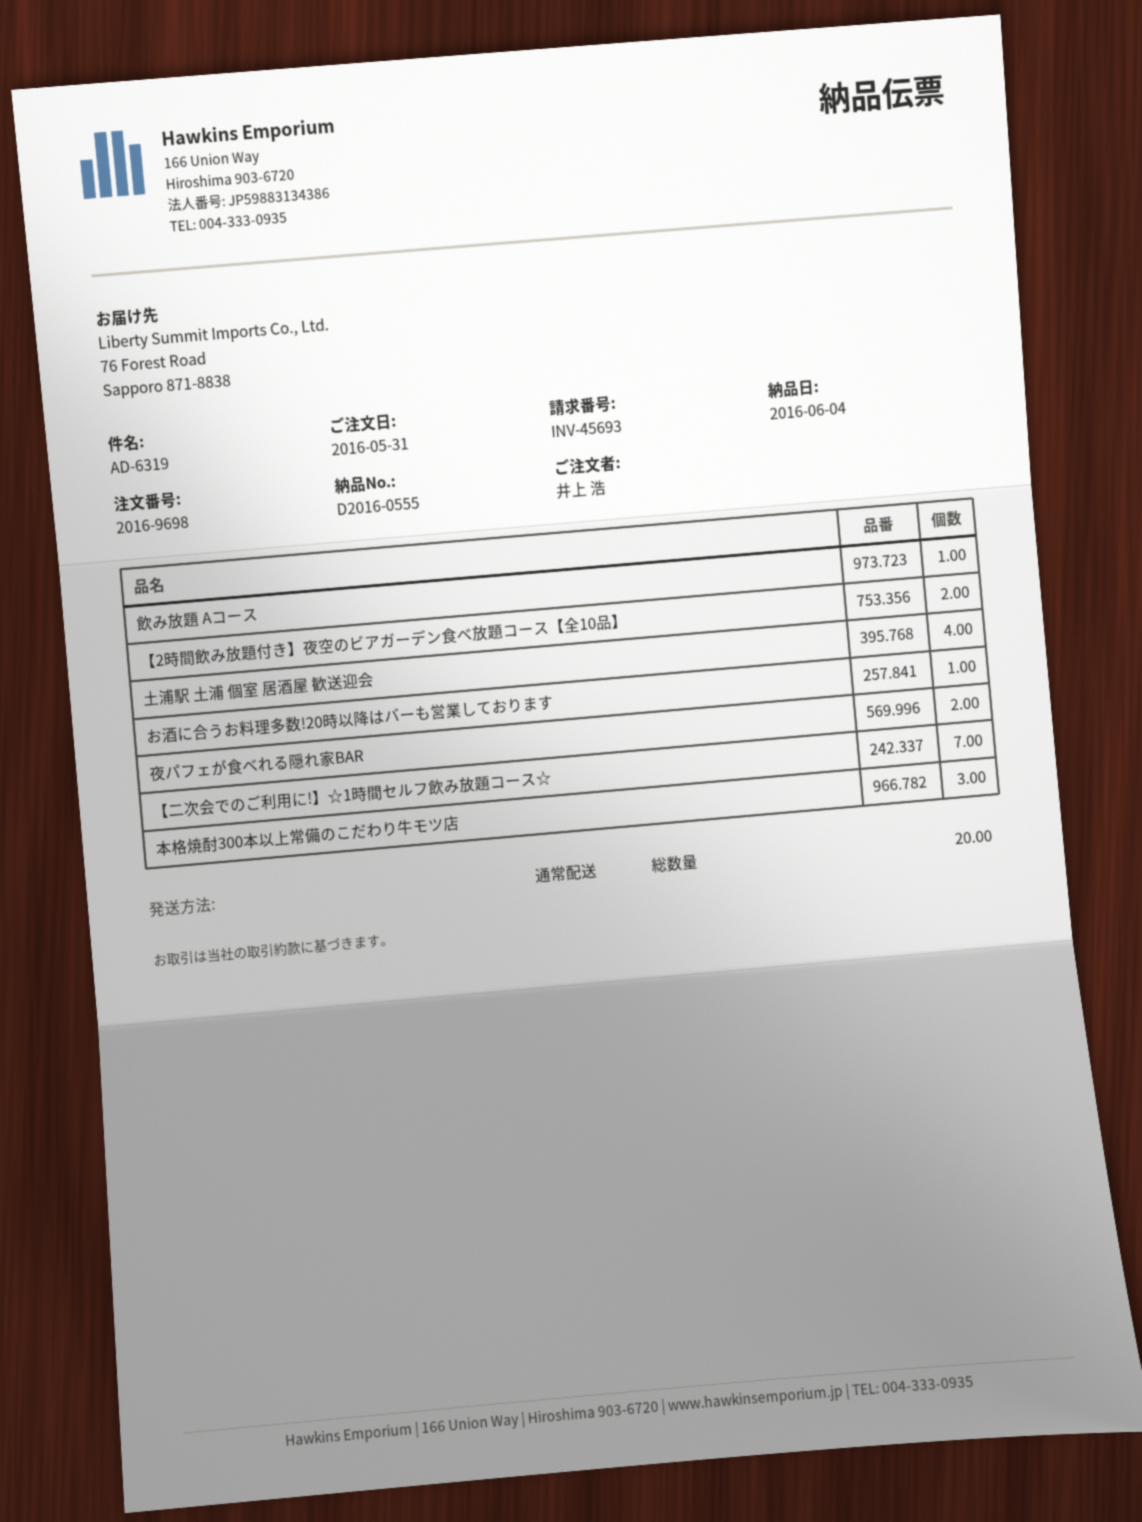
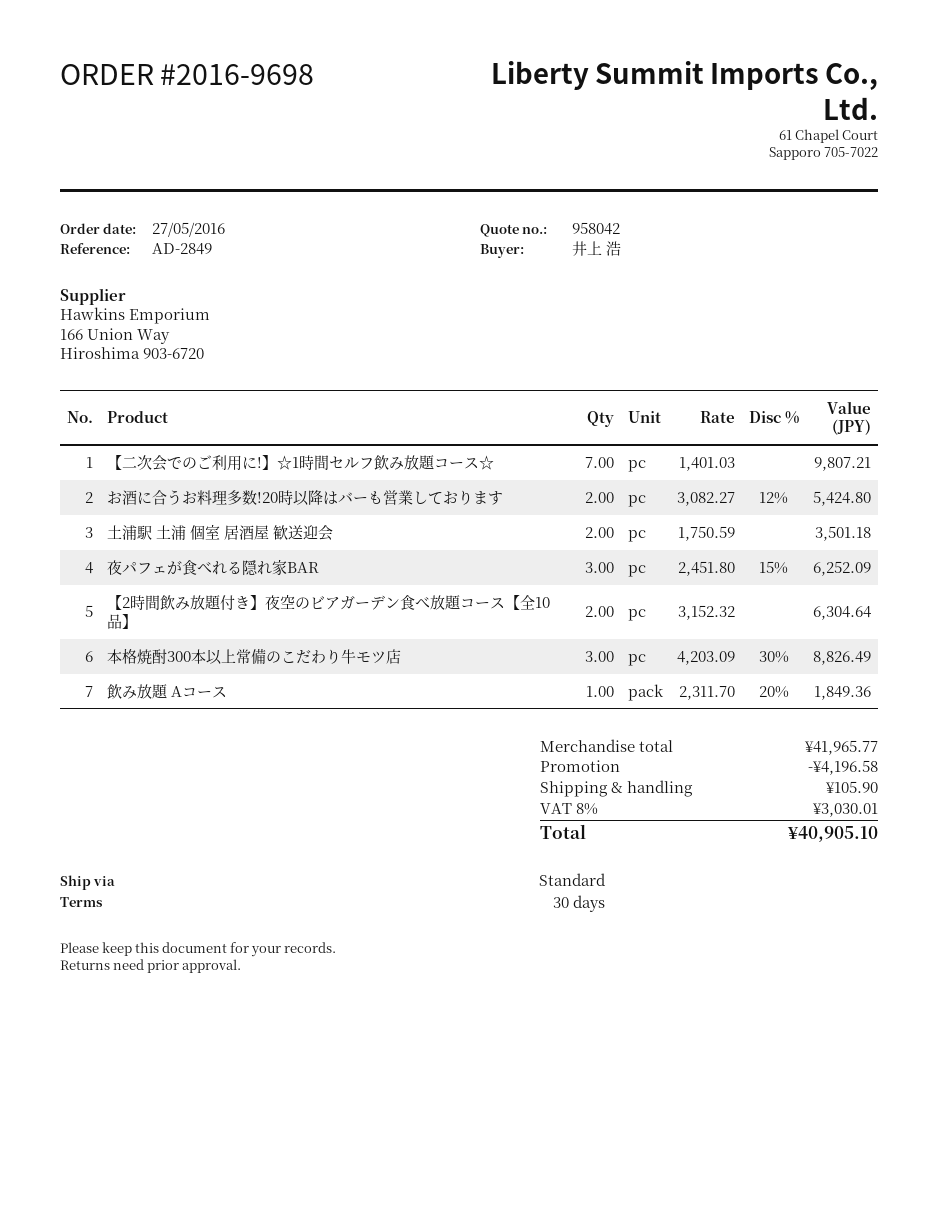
order date: 2016-05-31 -> 2016-05-27
reference: AD-6319 -> AD-2849
土浦駅 土浦 個室 居酒屋 歓送迎会: 4 -> 2
お酒に合うお料理多数!20時以降はバーも営業しております: 1 -> 2
夜パフェが食べれる隠れ家BAR: 2 -> 3

